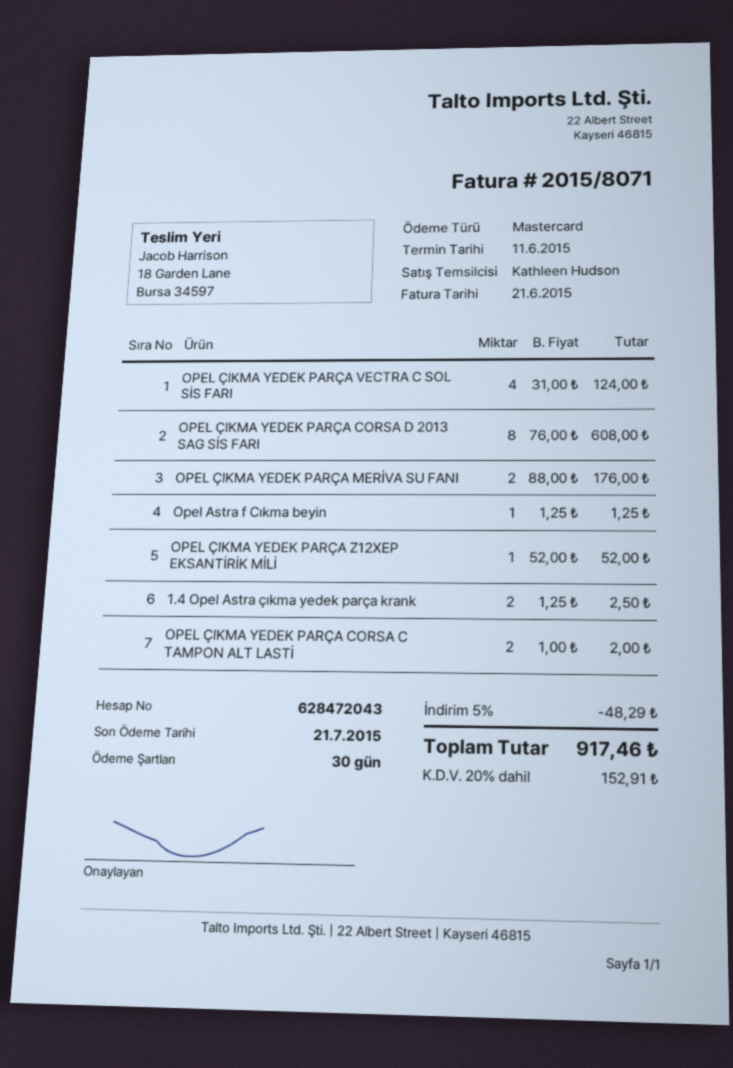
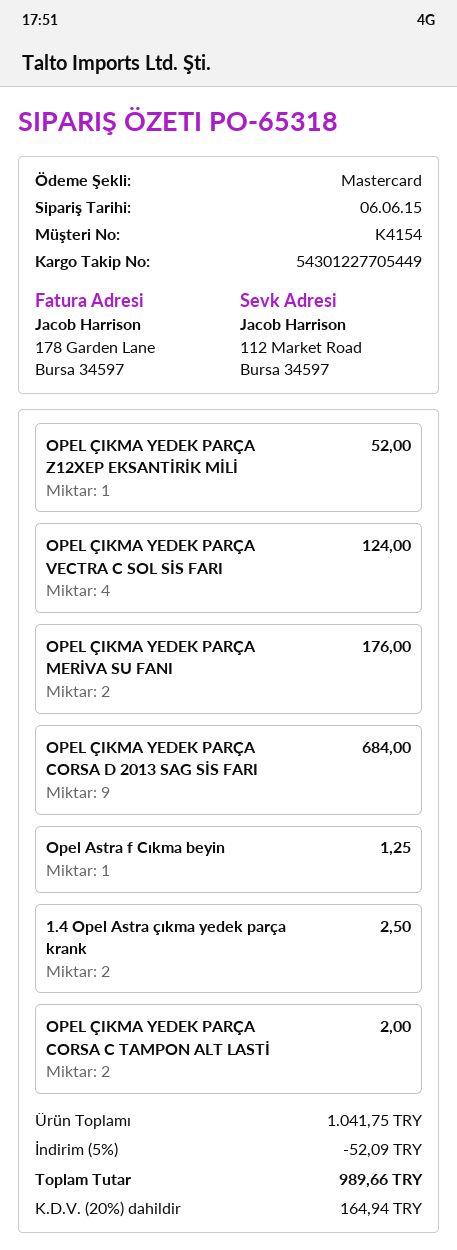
ship to: 18 Garden Lane, Bursa 34597 -> 112 Market Road, Bursa 34597
OPEL ÇIKMA YEDEK PARÇA CORSA D 2013 SAG SİS FARI: 8 for 608.00 -> 9 for 684.00
discount: 5% = 48.29 -> 5% = 52.09
tax: 20% = 152.91 -> 20% = 164.94
total: 917.46 -> 989.66

